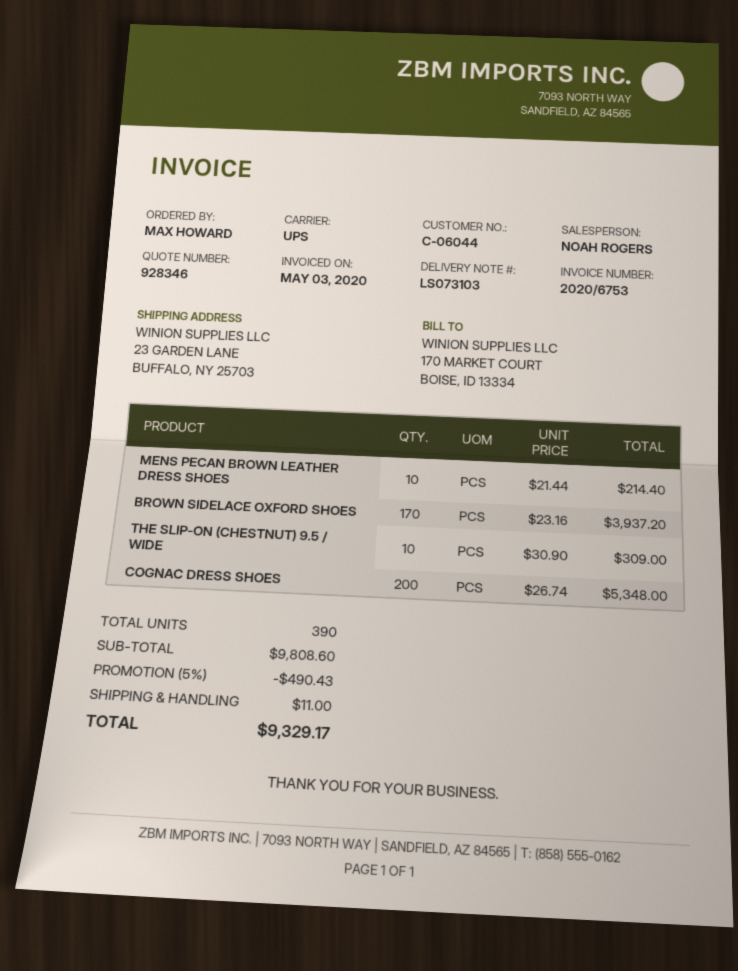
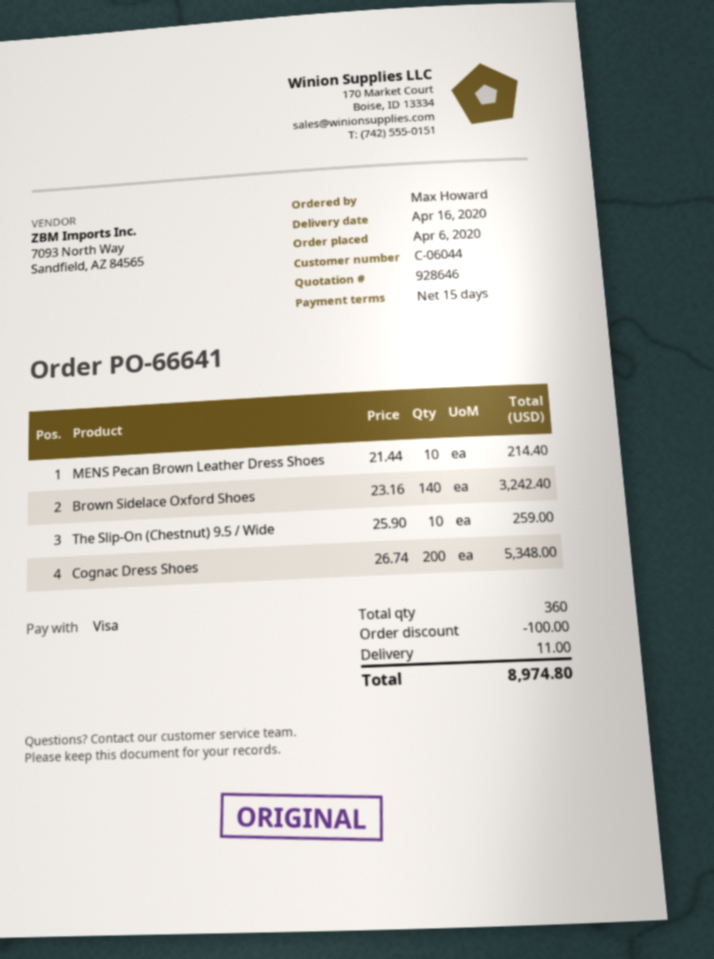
quote number: 928346 -> 928646
BROWN SIDELACE OXFORD SHOES: 170 x 23.16 = 3937.20 -> 140 x 23.16 = 3242.40
THE SLIP-ON (CHESTNUT) 9.5 / WIDE: 10 x 30.90 = 309.00 -> 10 x 25.90 = 259.00
total quantity: 390 -> 360
discount: 490.43 -> 100.00
total: 9329.17 -> 8974.80

